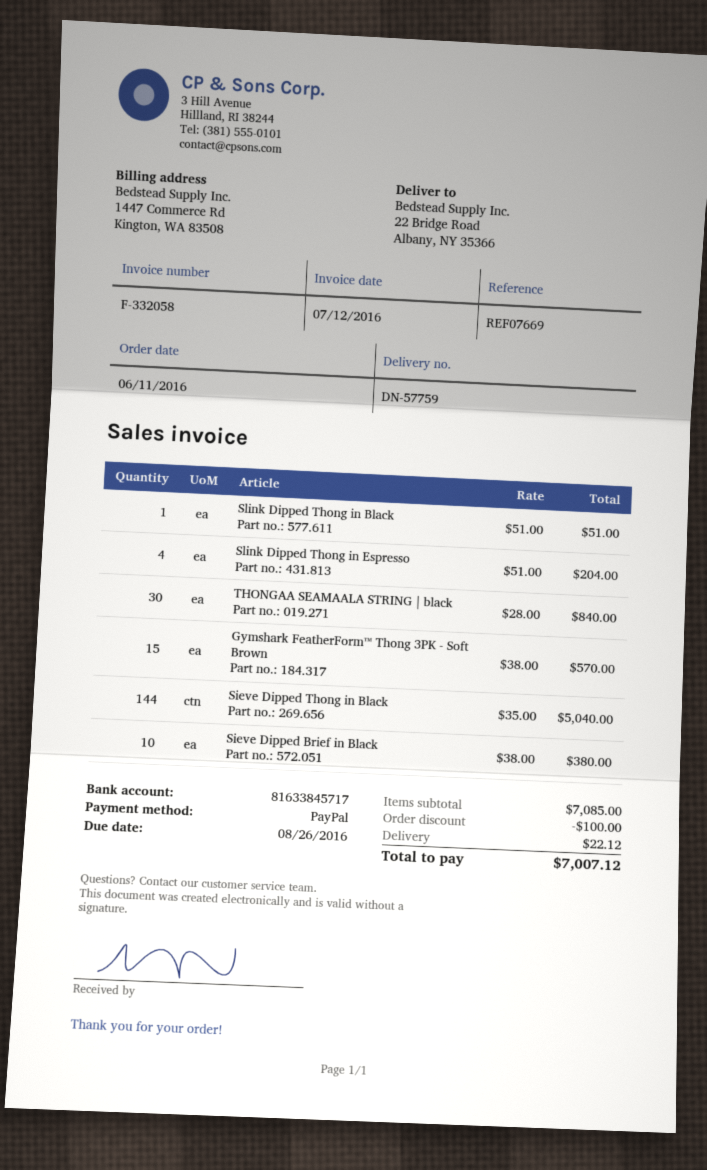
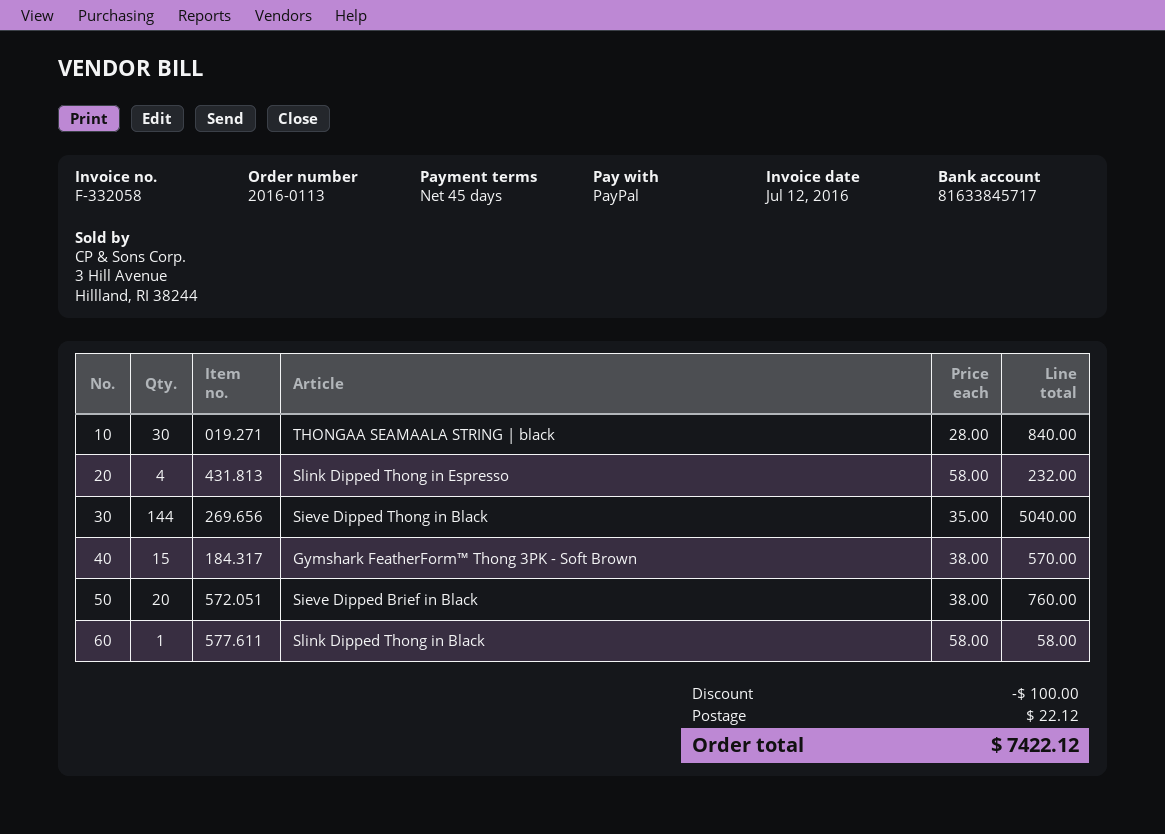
Slink Dipped Thong in Black: 1 x 51.00 = 51.00 -> 1 x 58.00 = 58.00
Slink Dipped Thong in Espresso: 4 x 51.00 = 204.00 -> 4 x 58.00 = 232.00
Sieve Dipped Brief in Black: 10 x 38.00 = 380.00 -> 20 x 38.00 = 760.00
total: 7007.12 -> 7422.12

